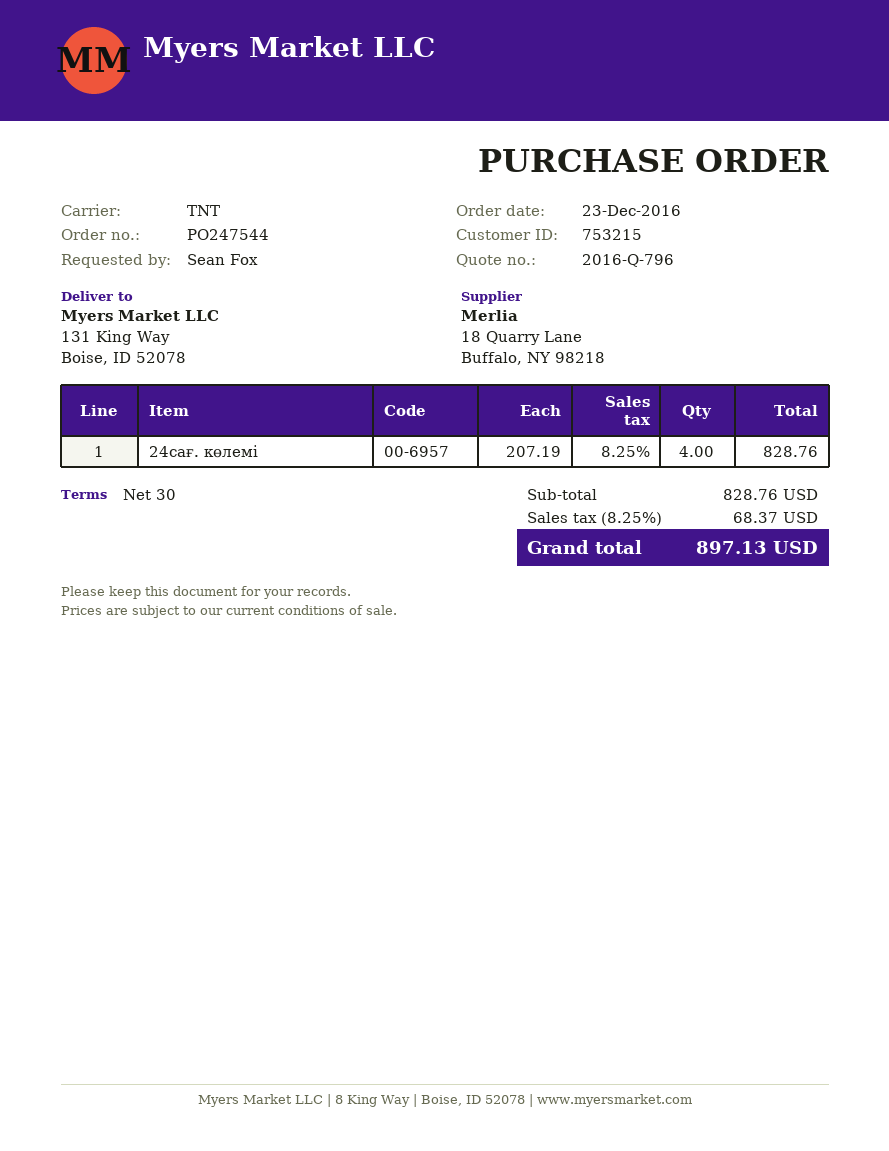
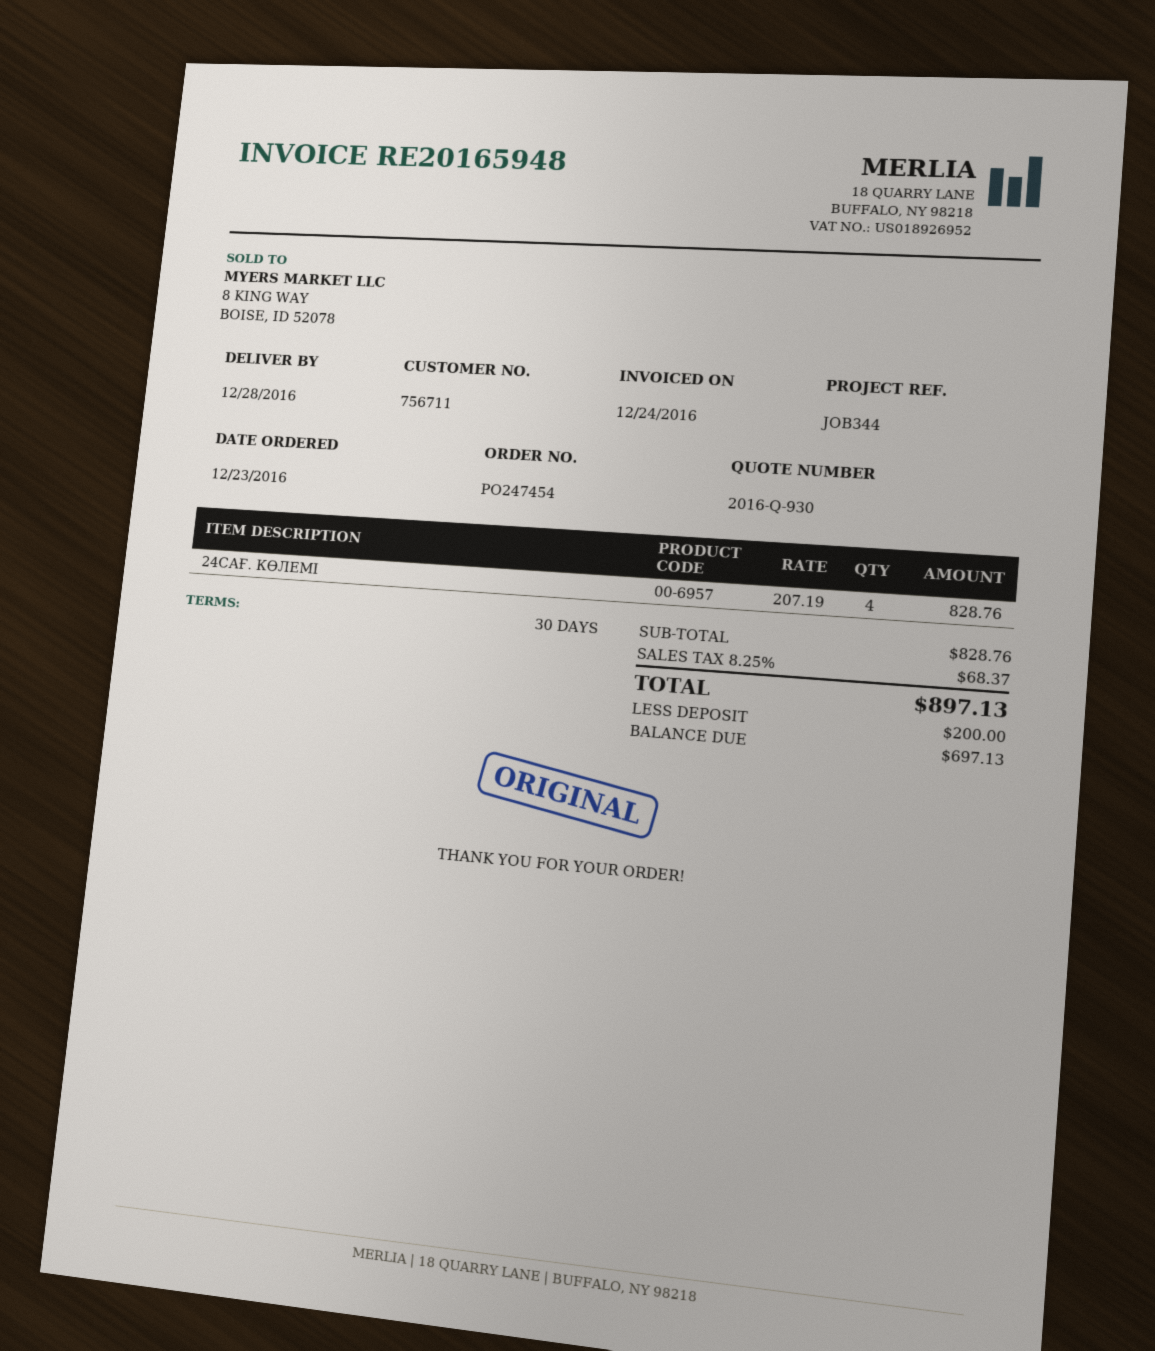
quote number: 2016-Q-796 -> 2016-Q-930
order number: PO247544 -> PO247454
customer number: 753215 -> 756711

